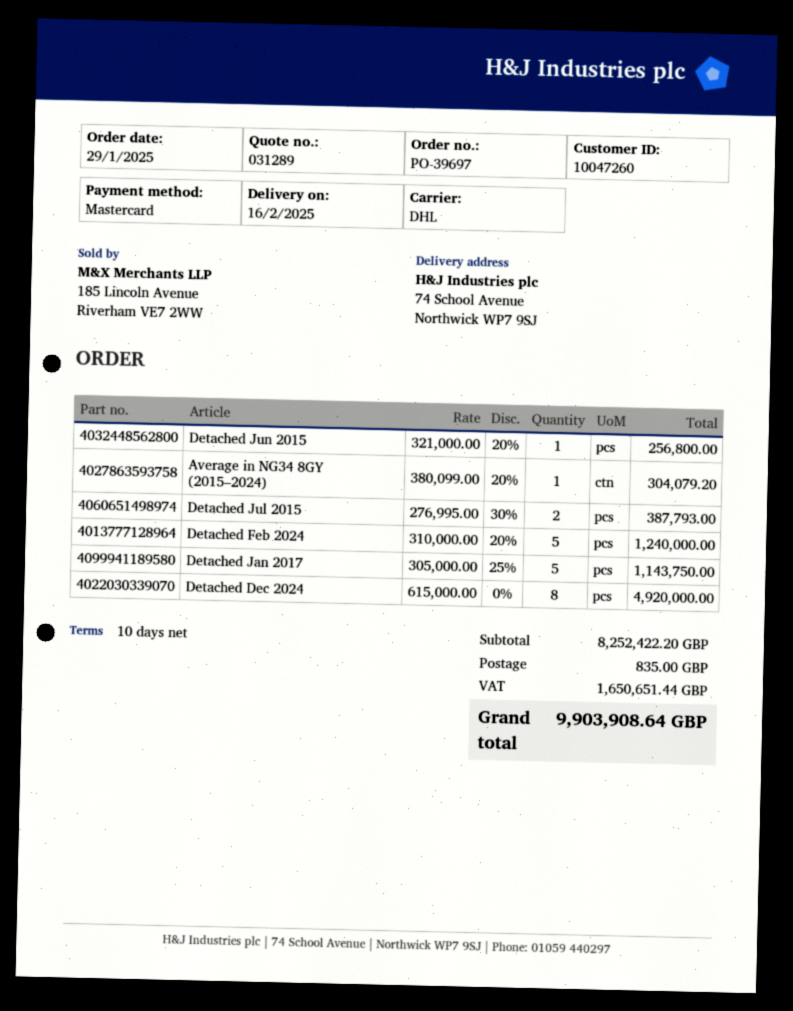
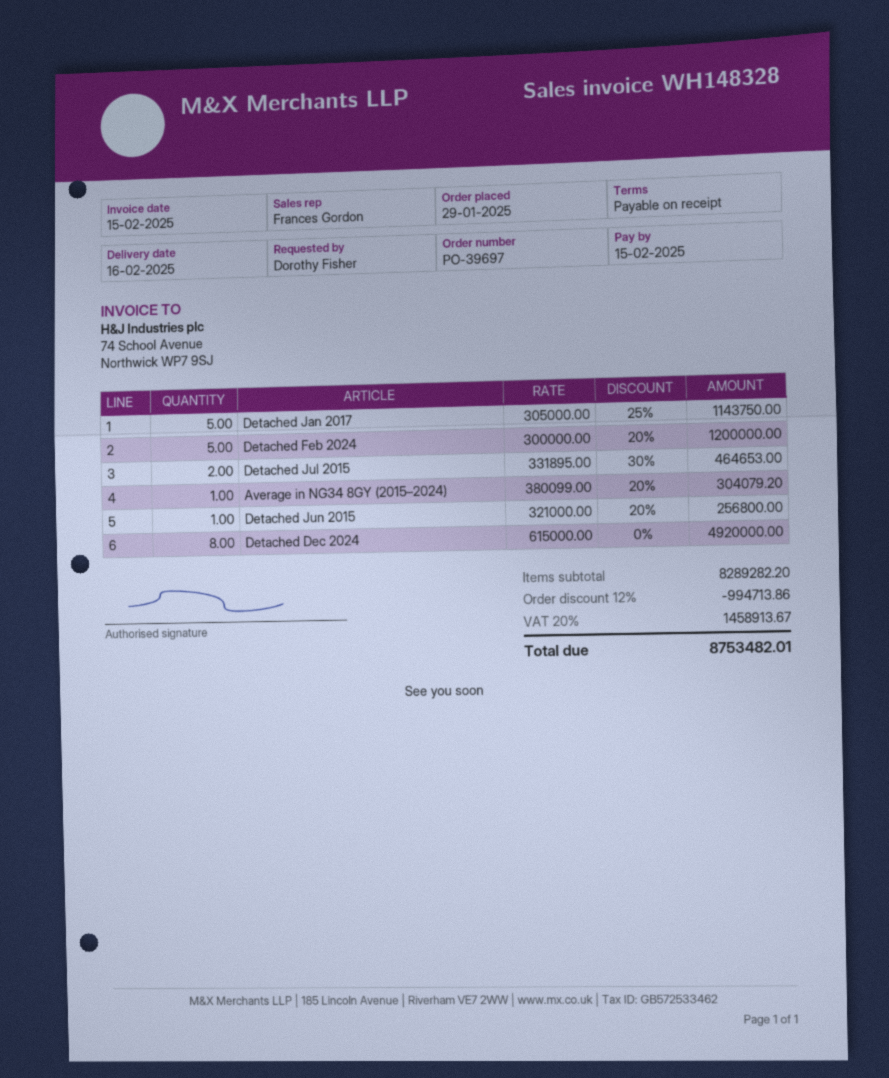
payment terms: 10 days -> on receipt
Detached Jul 2015: 2 x 276995.00 - 30% = 387793.00 -> 2 x 331895.00 - 30% = 464653.00
Detached Feb 2024: 5 x 310000.00 - 20% = 1240000.00 -> 5 x 300000.00 - 20% = 1200000.00
subtotal: 8252422.20 -> 8289282.20
discount: none -> 12% = 994713.86
shipping: 835.00 -> none
tax: 1650651.44 -> 1458913.67
total: 9903908.64 -> 8753482.01

